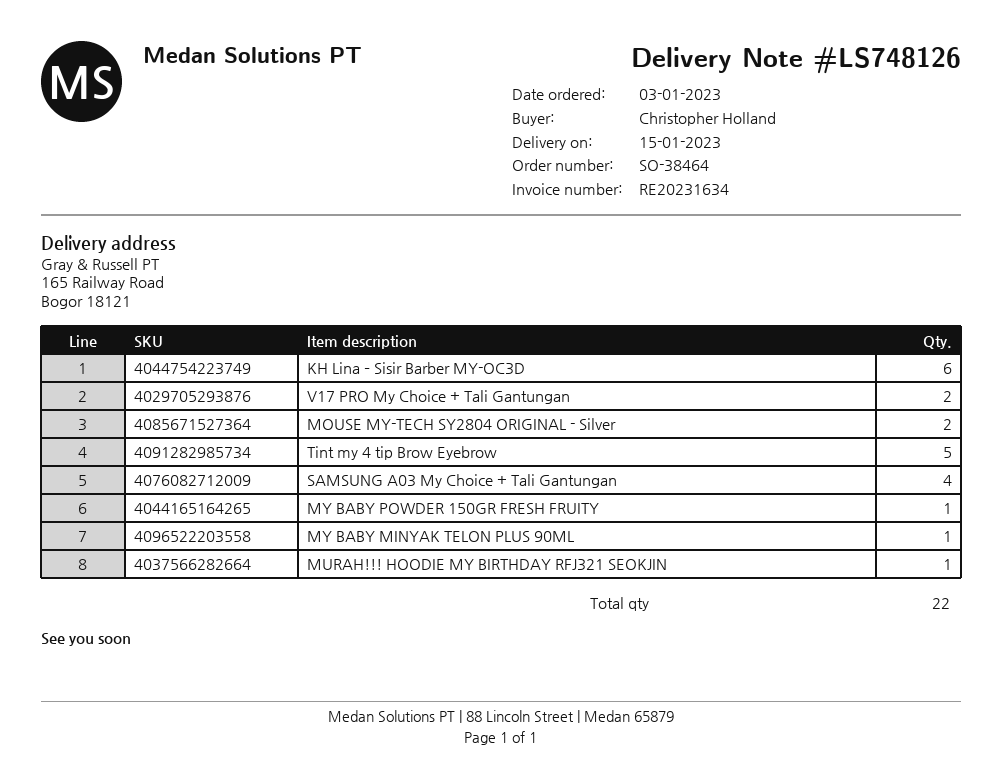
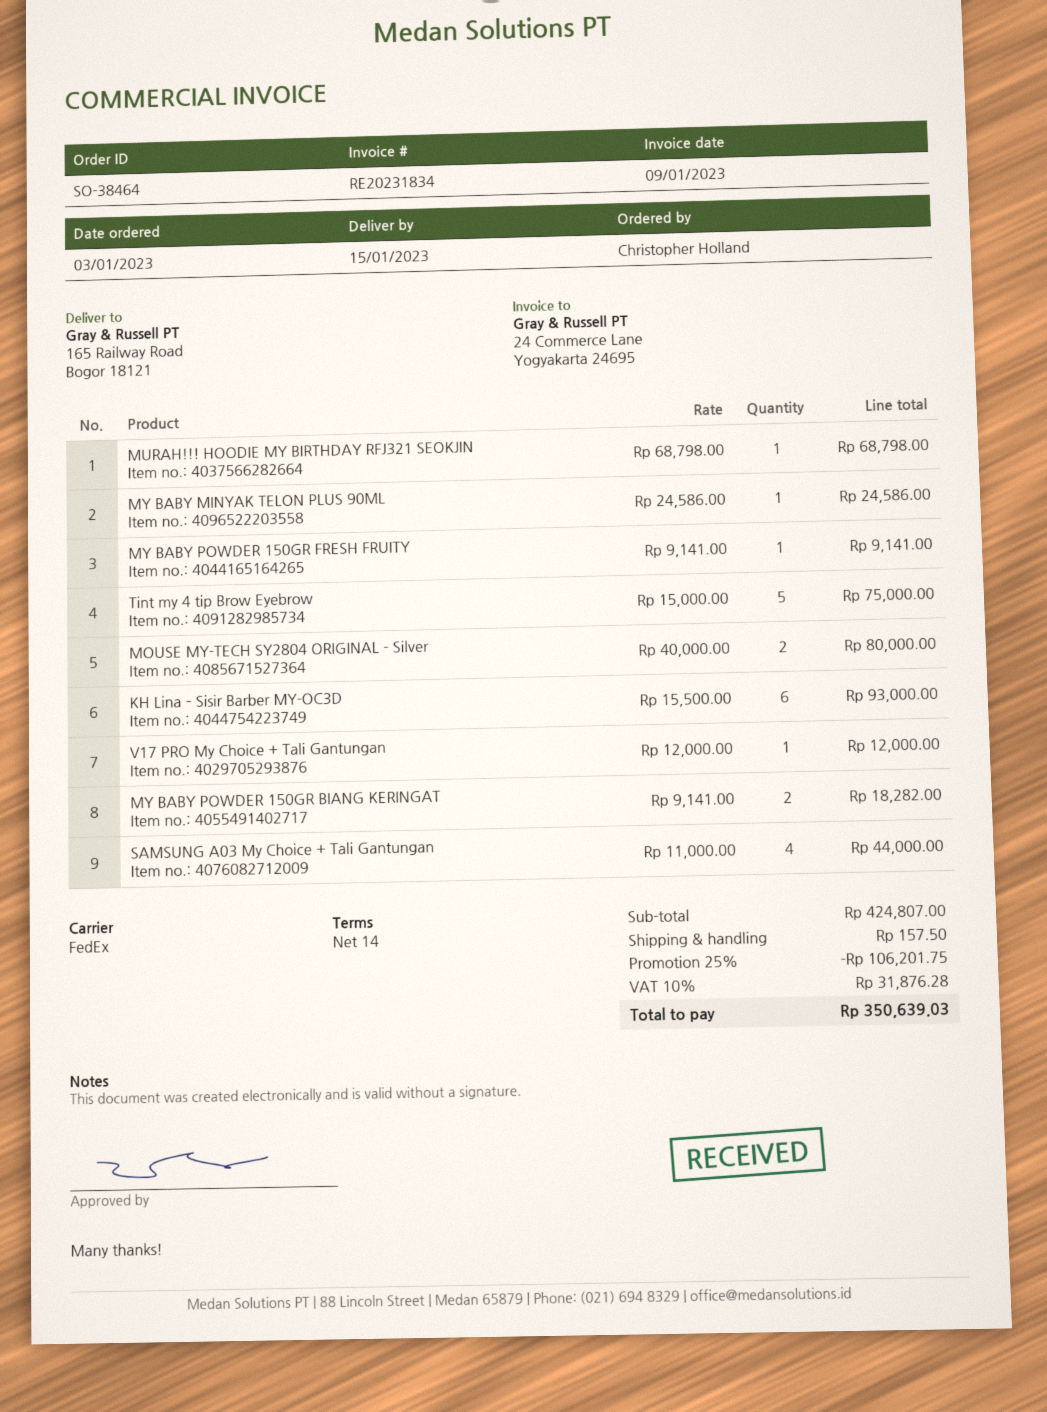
invoice number: RE20231634 -> RE20231834
V17 PRO My Choice + Tali Gantungan: 2 -> 1
MY BABY POWDER 150GR BIANG KERINGAT: none -> 2

